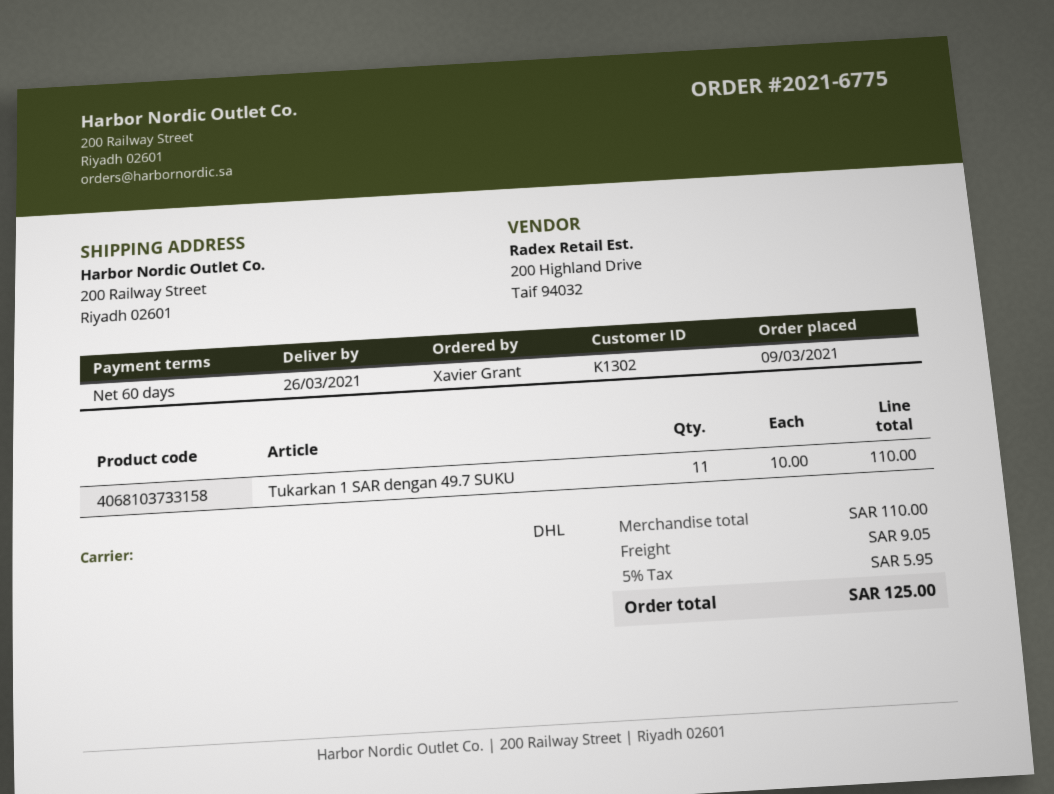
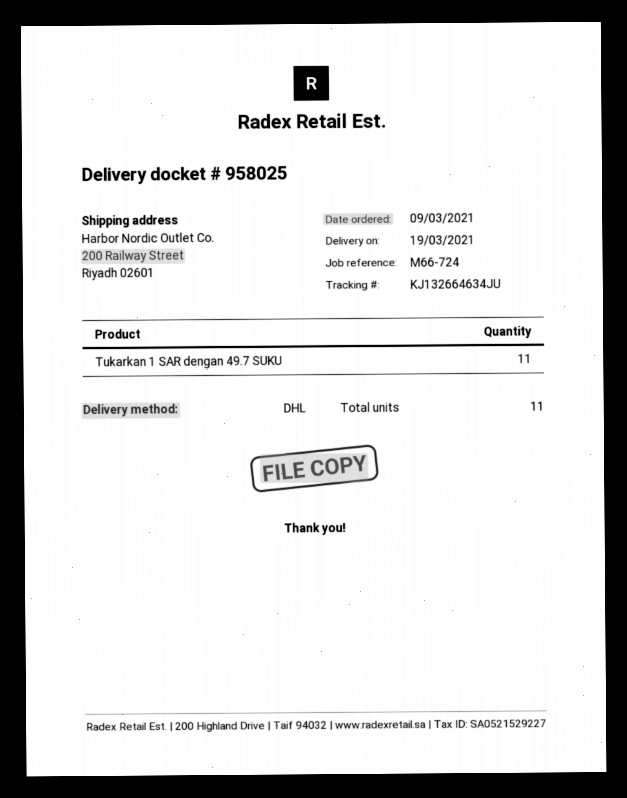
delivery date: 2021-03-26 -> 2021-03-19

